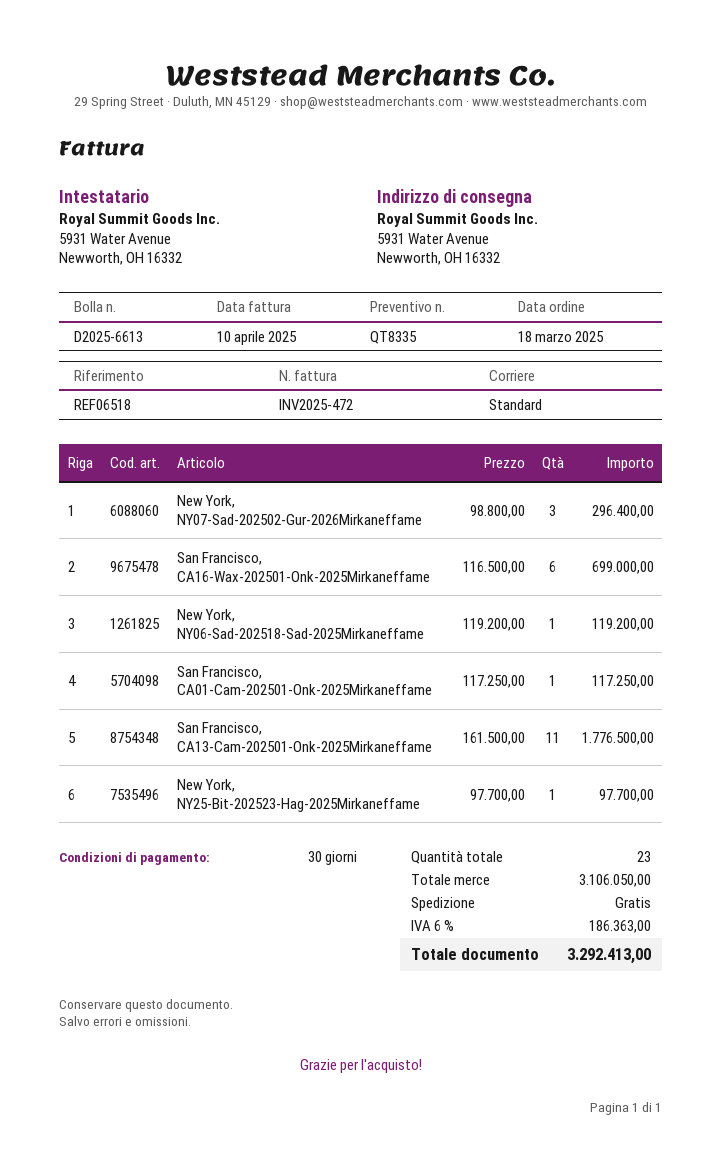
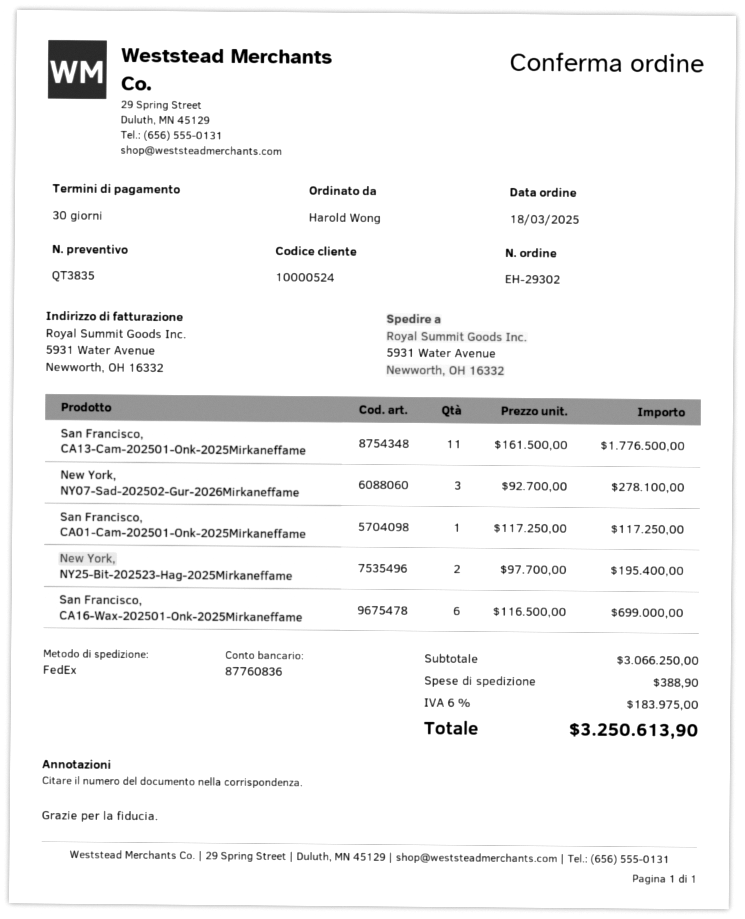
quote number: QT8335 -> QT3835
shipping method: standard -> FedEx
New York, NY07-Sad-202502-Gur-2026Mirkaneffame: 3 x 98800.00 = 296400.00 -> 3 x 92700.00 = 278100.00
New York, NY06-Sad-202518-Sad-2025Mirkaneffame: 1 x 119200.00 = 119200.00 -> none
New York, NY25-Bit-202523-Hag-2025Mirkaneffame: 1 x 97700.00 = 97700.00 -> 2 x 97700.00 = 195400.00
subtotal: 3106050.00 -> 3066250.00
shipping: 0.00 -> 388.90
tax: 6% = 186363.00 -> 6% = 183975.00
total: 3292413.00 -> 3250613.90

